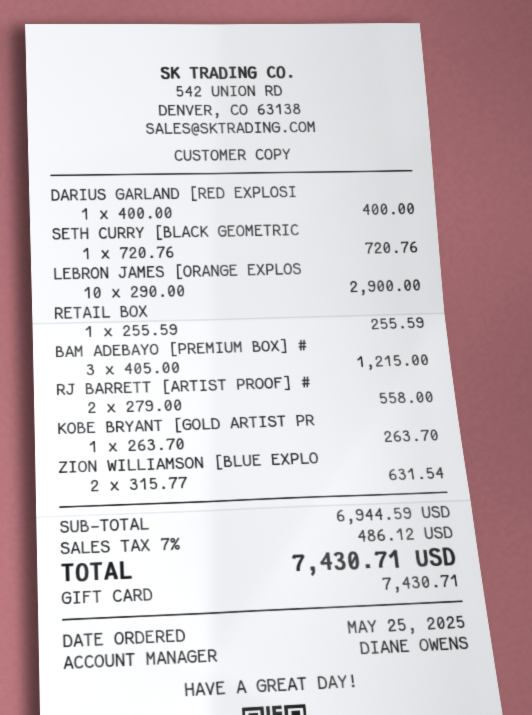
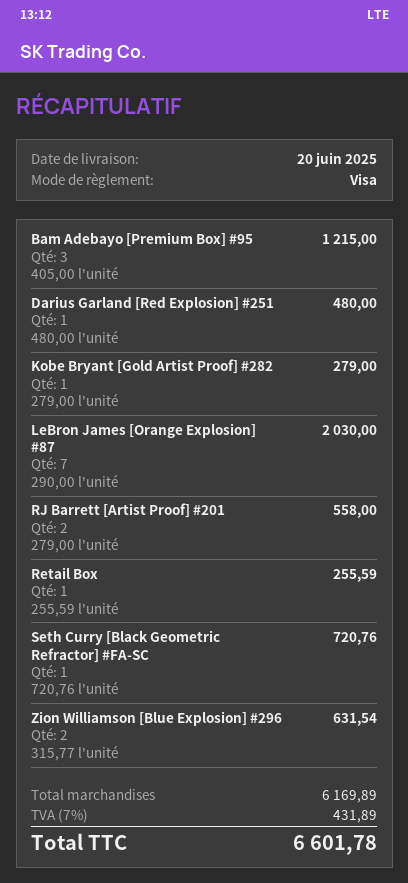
payment method: gift card -> Visa
DARIUS GARLAND [RED EXPLOSI: 1 x 400.00 = 400.00 -> 1 x 480.00 = 480.00
LEBRON JAMES [ORANGE EXPLOS: 10 x 290.00 = 2900.00 -> 7 x 290.00 = 2030.00
KOBE BRYANT [GOLD ARTIST PR: 1 x 263.70 = 263.70 -> 1 x 279.00 = 279.00
subtotal: 6944.59 -> 6169.89
tax: 7% = 486.12 -> 7% = 431.89
total: 7430.71 -> 6601.78

